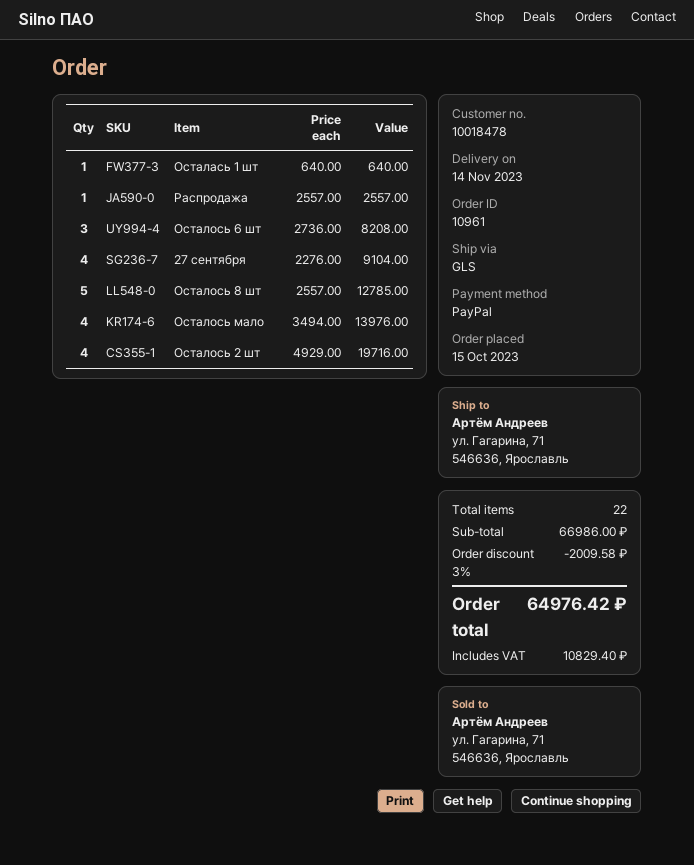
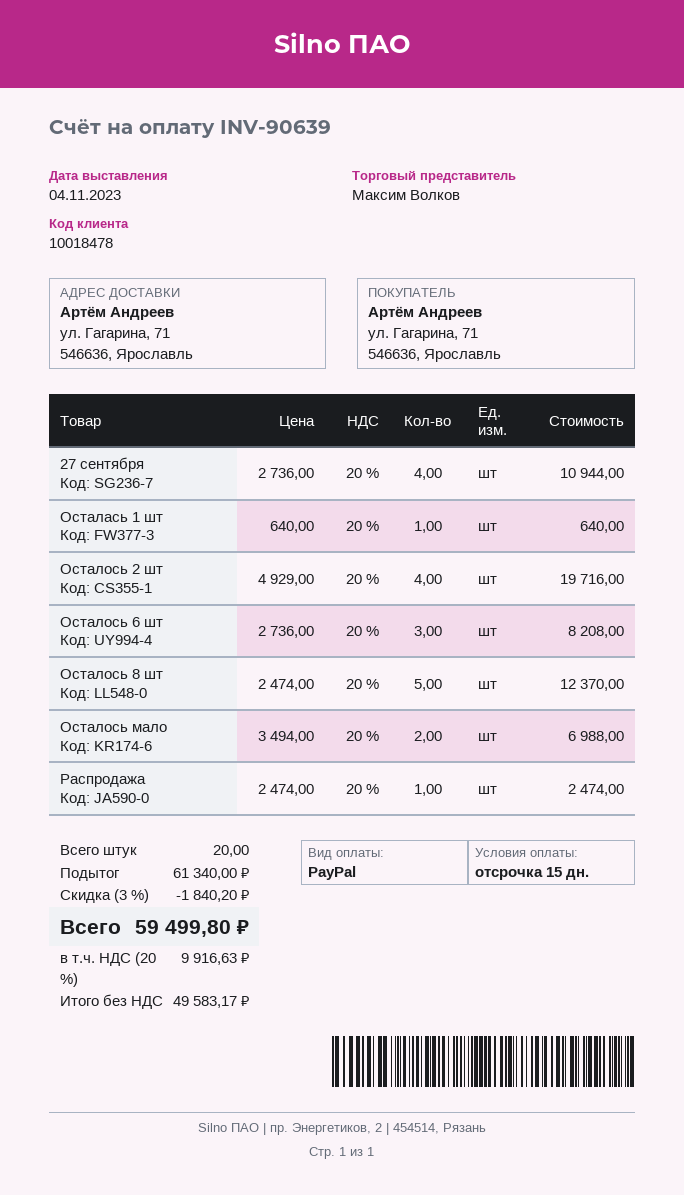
Распродажа: 1 x 2557.00 = 2557.00 -> 1 x 2474.00 = 2474.00
27 сентября: 4 x 2276.00 = 9104.00 -> 4 x 2736.00 = 10944.00
Осталось 8 шт: 5 x 2557.00 = 12785.00 -> 5 x 2474.00 = 12370.00
Осталось мало: 4 x 3494.00 = 13976.00 -> 2 x 3494.00 = 6988.00
total quantity: 22 -> 20
subtotal: 66986.00 -> 61340.00
discount: 3% = 2009.58 -> 3% = 1840.20
tax: 10829.40 -> 9916.63
total: 64976.42 -> 59499.80

